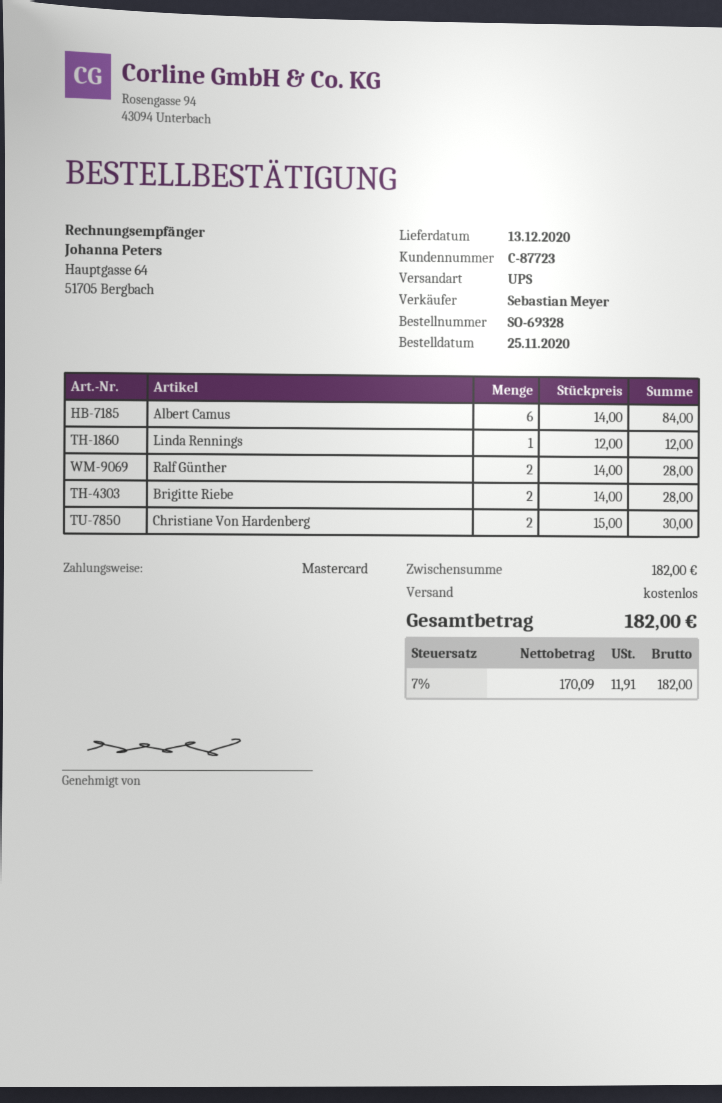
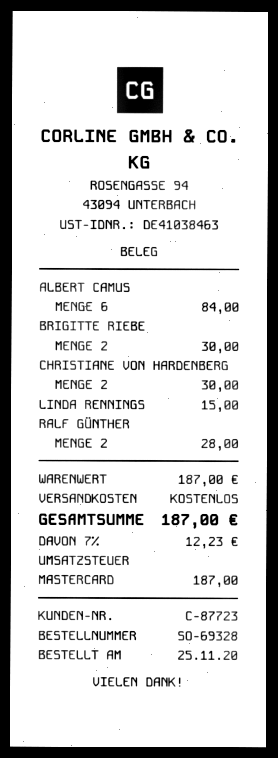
Linda Rennings: 1 for 12.00 -> 1 for 15.00
Brigitte Riebe: 2 for 28.00 -> 2 for 30.00
subtotal: 182.00 -> 187.00
tax: 7% = 11.91 -> 7% = 12.23
total: 182.00 -> 187.00

